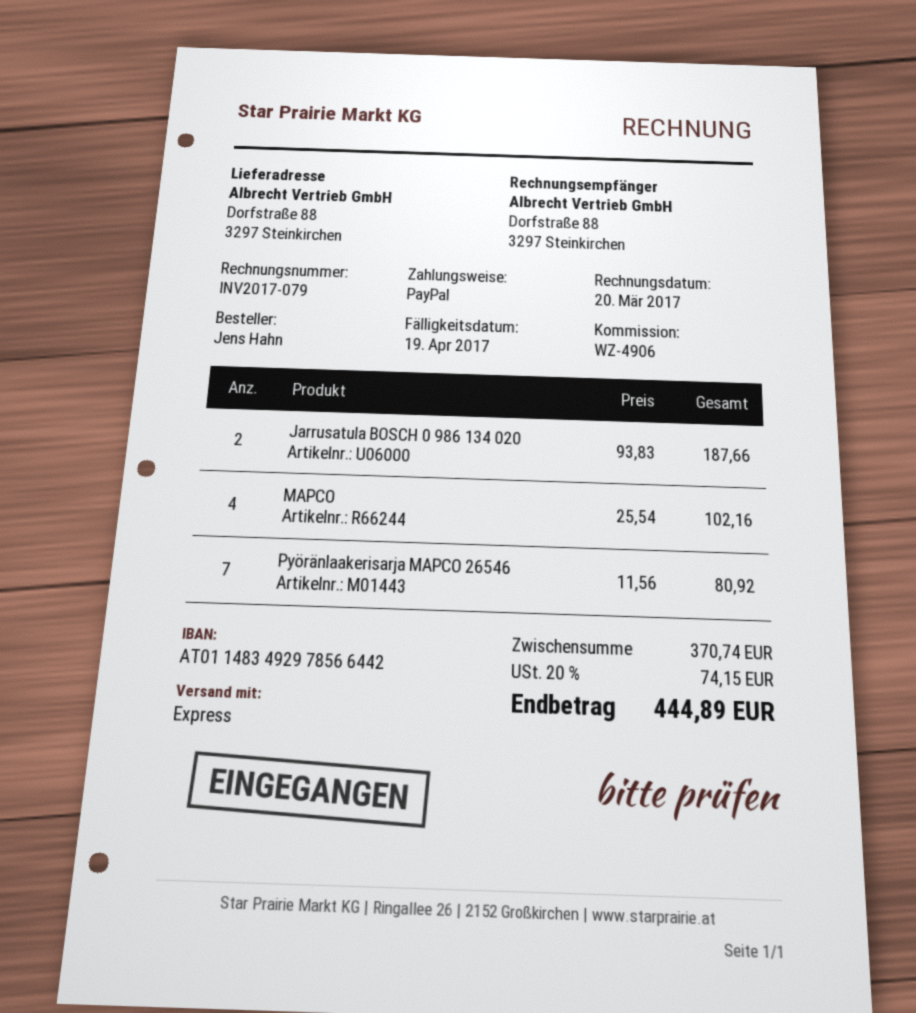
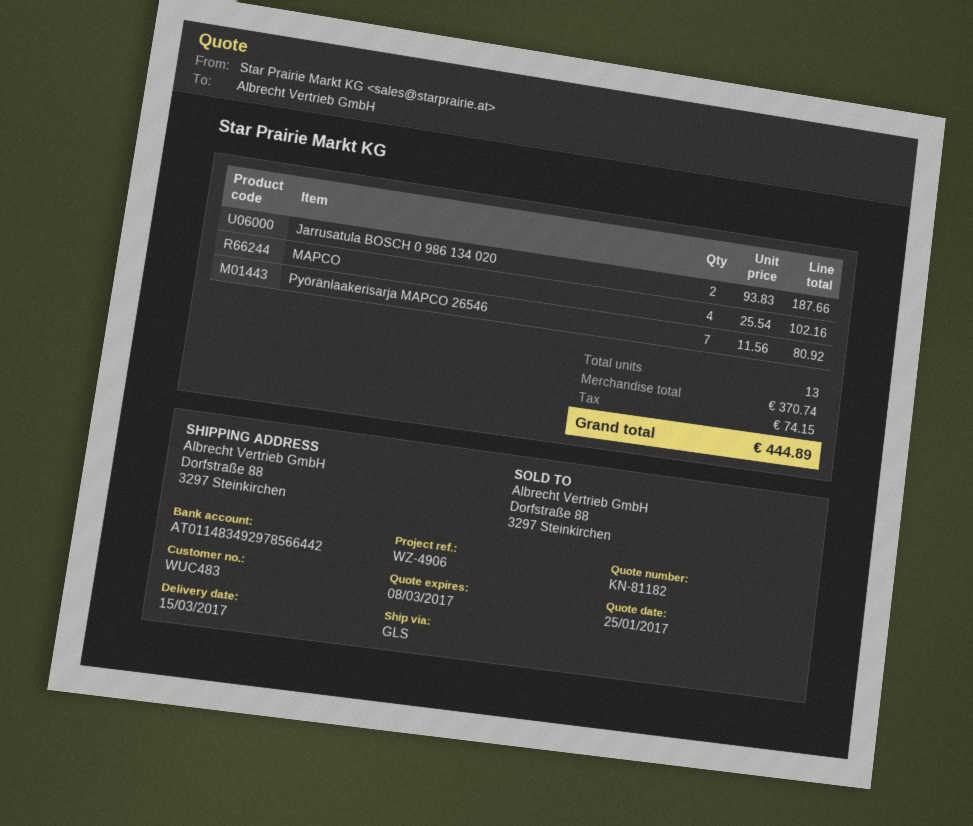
shipping method: express -> GLS

